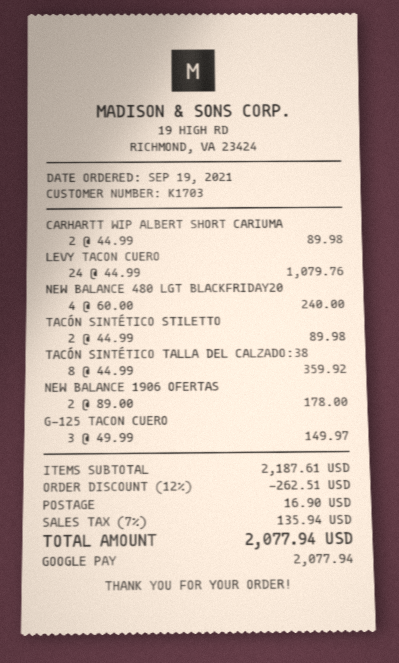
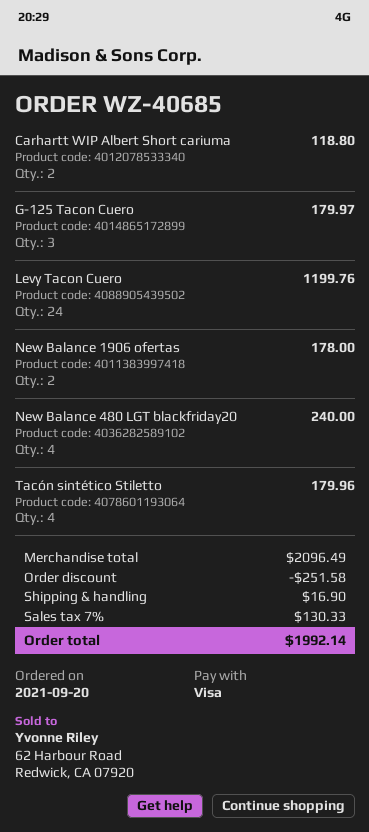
order date: 2021-09-19 -> 2021-09-20
payment method: Google Pay -> Visa
CARHARTT WIP ALBERT SHORT CARIUMA: 2 for 89.98 -> 2 for 118.80
LEVY TACON CUERO: 24 for 1079.76 -> 24 for 1199.76
TACÓN SINTÉTICO STILETTO: 2 for 89.98 -> 4 for 179.96
TACÓN SINTÉTICO TALLA DEL CALZADO:38: 8 for 359.92 -> none
G-125 TACON CUERO: 3 for 149.97 -> 3 for 179.97
subtotal: 2187.61 -> 2096.49
discount: 262.51 -> 251.58
tax: 7% = 135.94 -> 7% = 130.33
total: 2077.94 -> 1992.14

